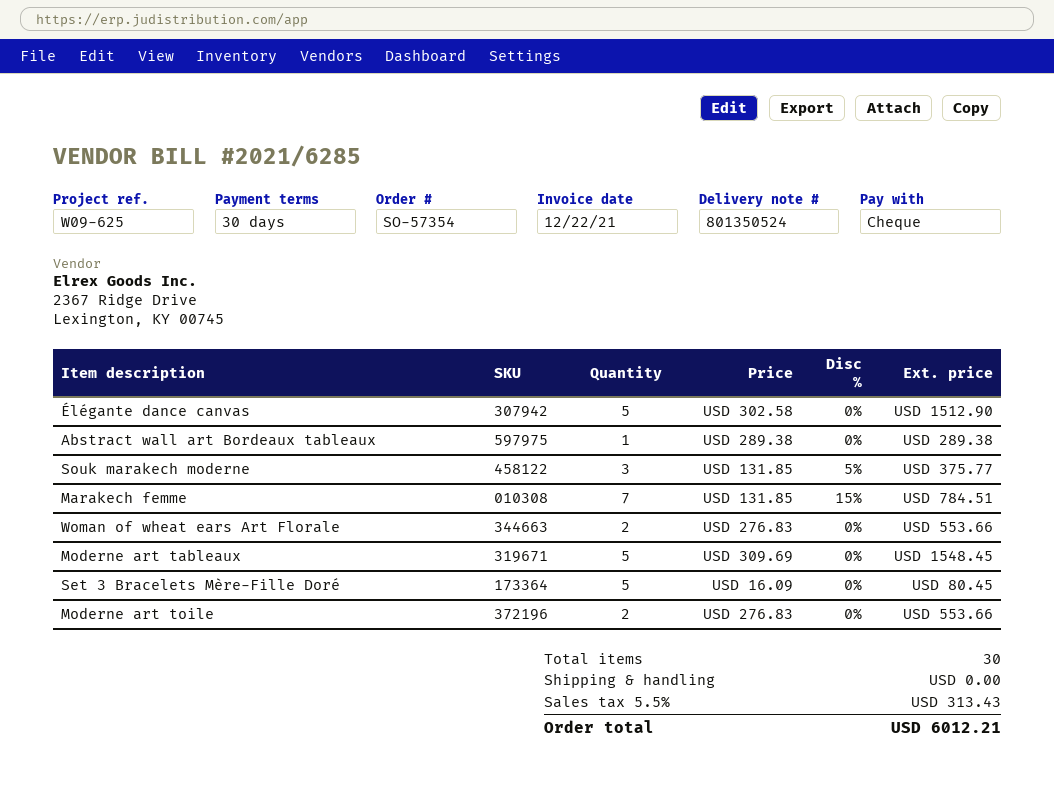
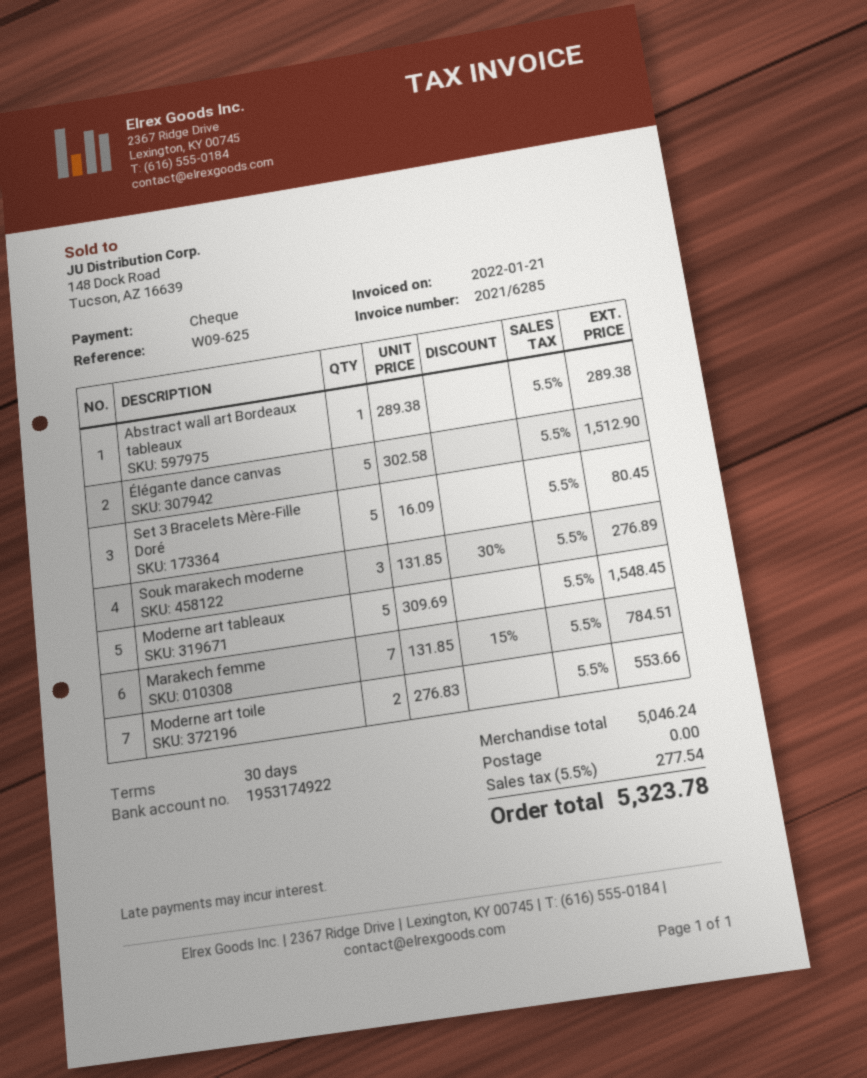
invoice date: 2021-12-22 -> 2022-01-21
Souk marakech moderne: 3 x 131.85 - 5% = 375.77 -> 3 x 131.85 - 30% = 276.89
Woman of wheat ears Art Florale: 2 x 276.83 = 553.66 -> none
tax: 5.5% = 313.43 -> 5.5% = 277.54
total: 6012.21 -> 5323.78

